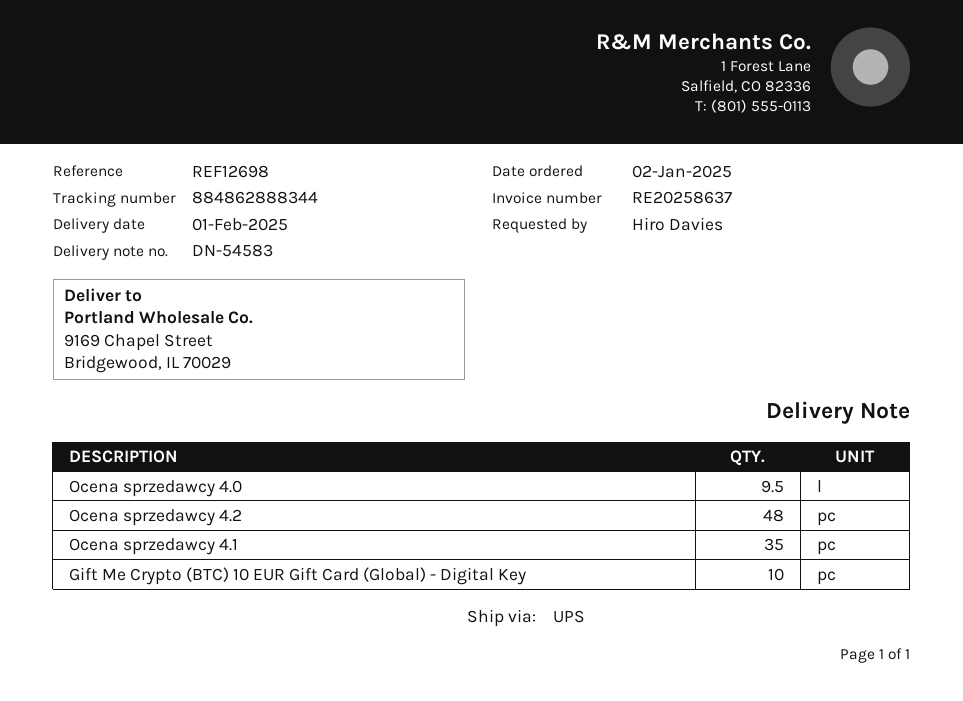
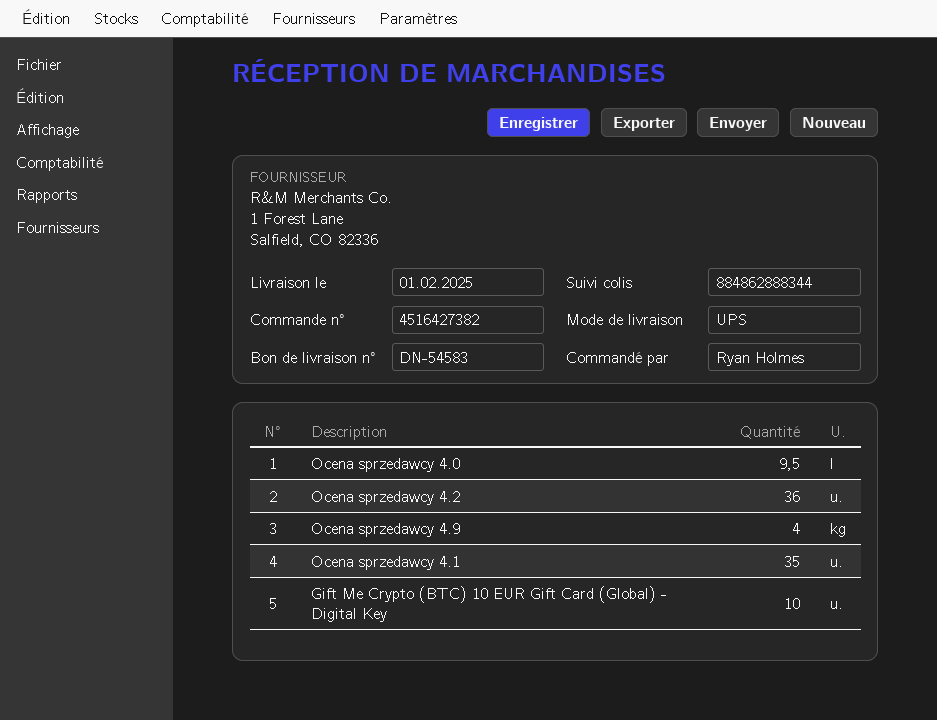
ordered by: Hiro Davies -> Ryan Holmes
Ocena sprzedawcy 4.2: 48 -> 36
Ocena sprzedawcy 4.9: none -> 4

